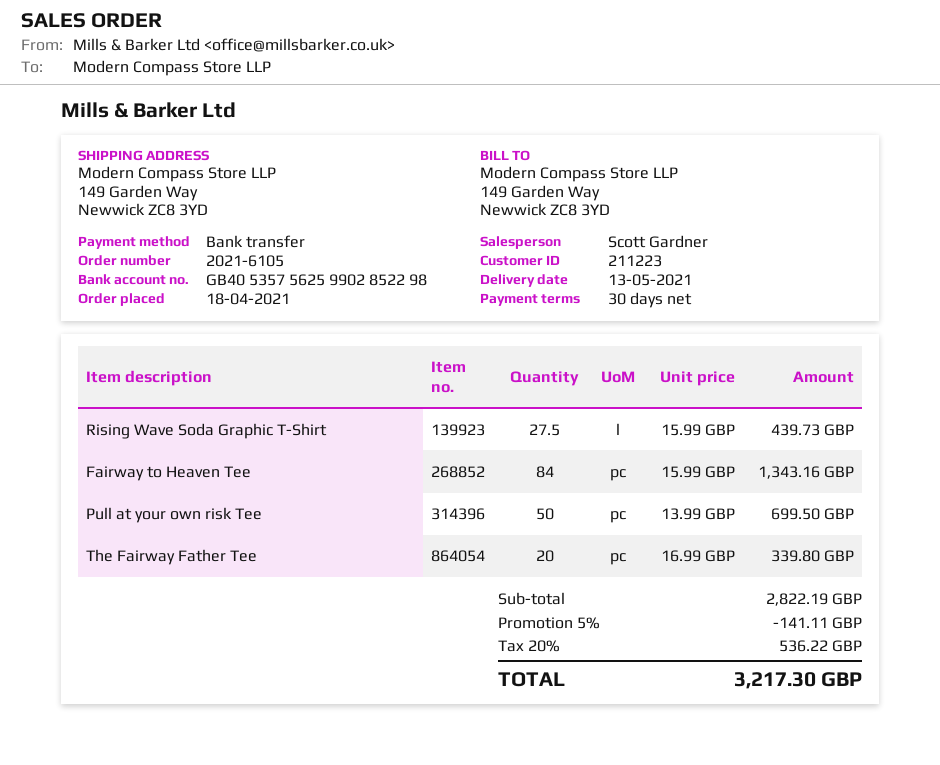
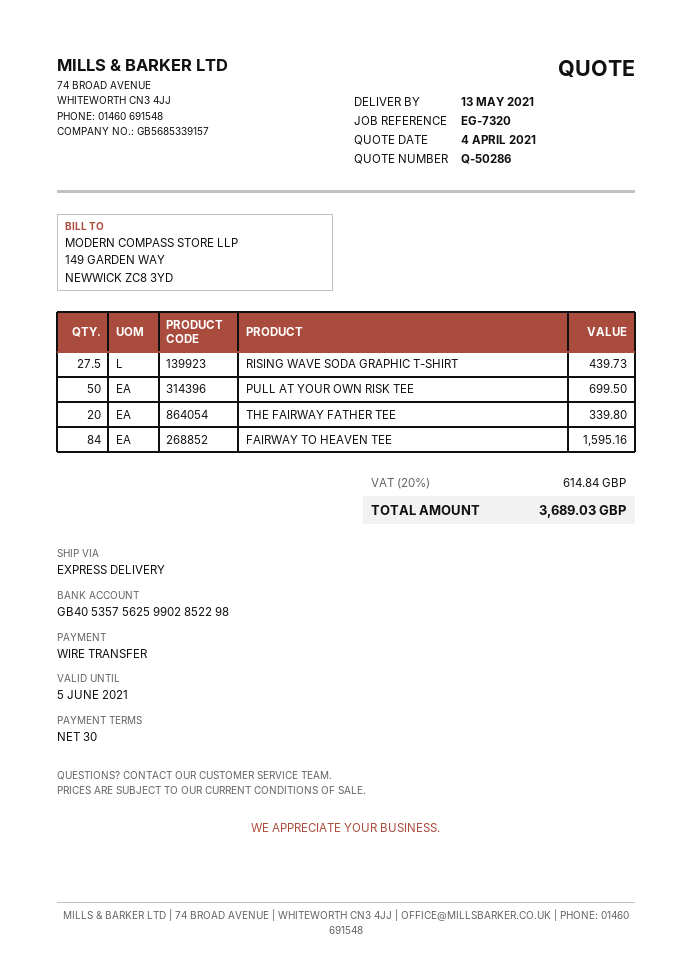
Fairway to Heaven Tee: 84 for 1343.16 -> 84 for 1595.16
discount: 5% = 141.11 -> none
tax: 20% = 536.22 -> 20% = 614.84
total: 3217.30 -> 3689.03

